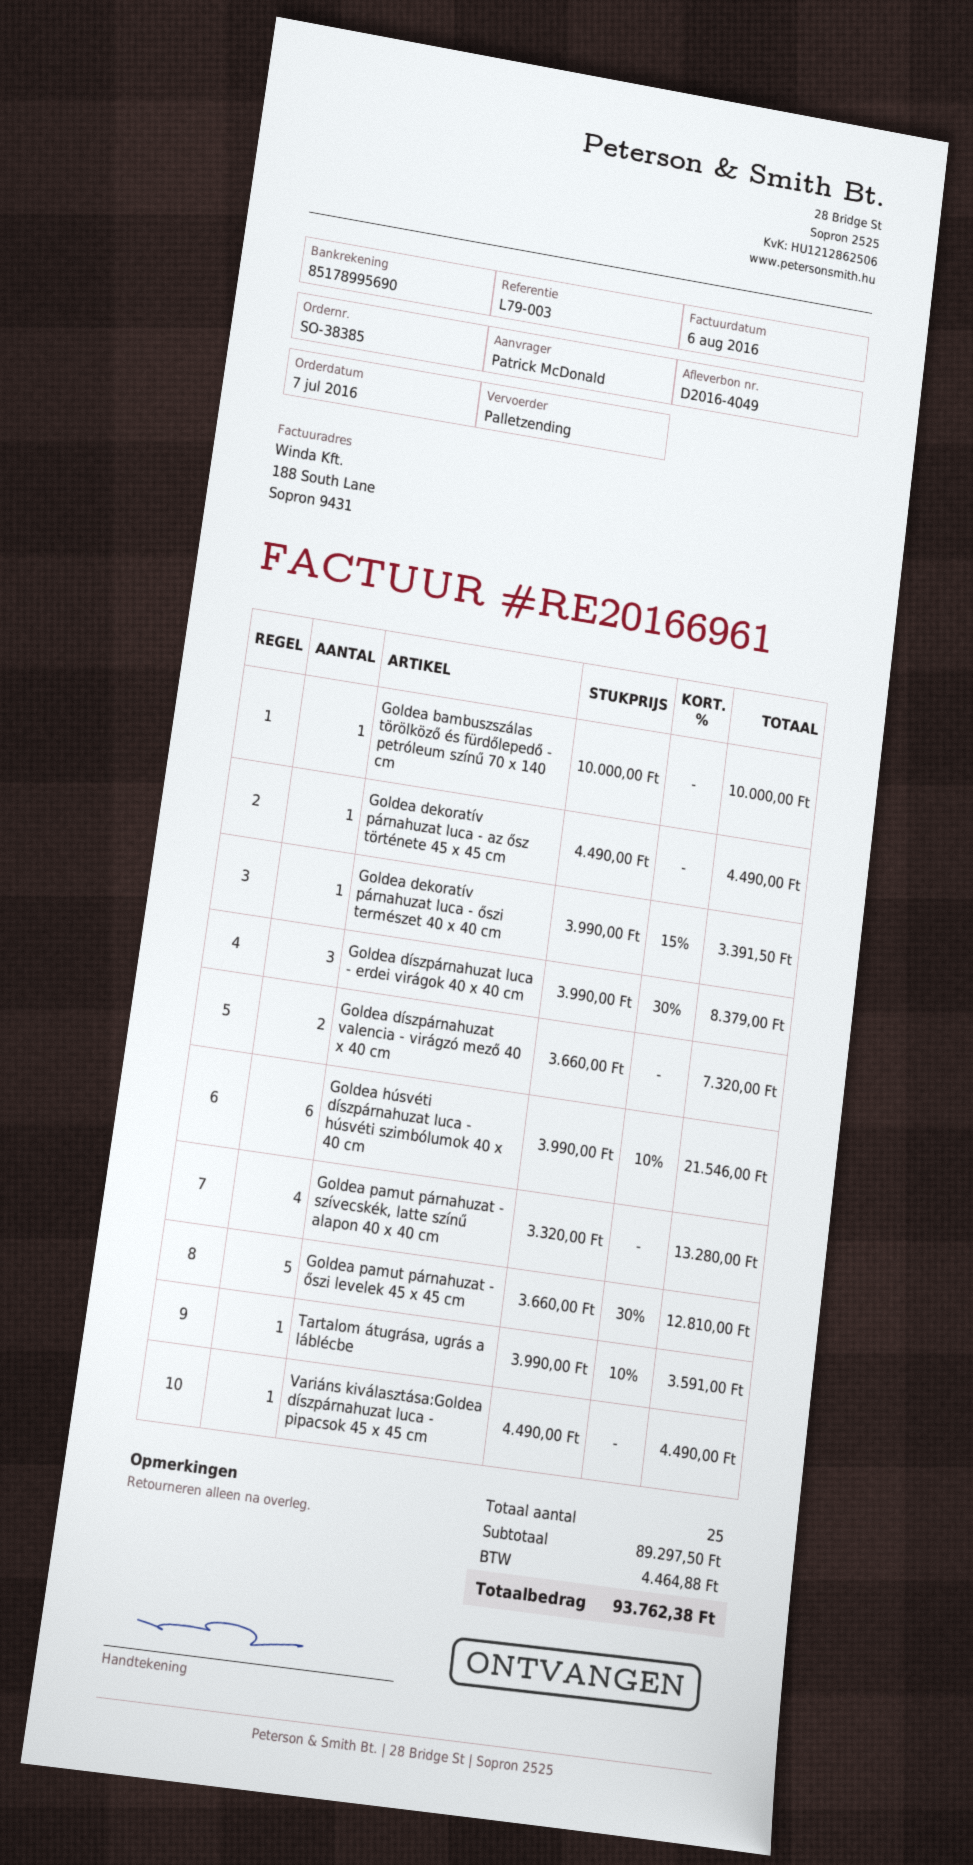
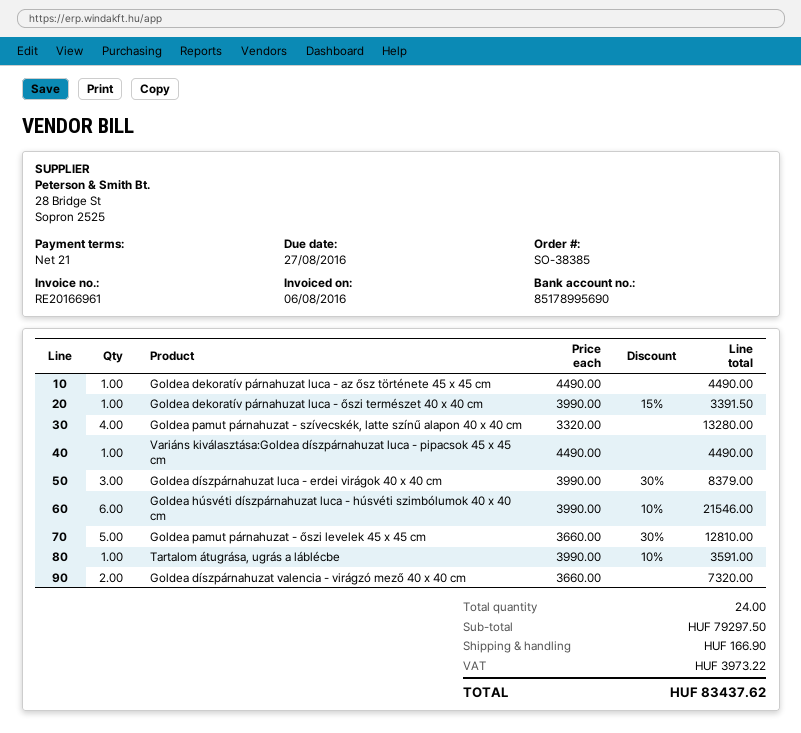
Goldea bambuszszálas törölköző és fürdőlepedő - petróleum színű 70 x 140 cm: 1 x 10000.00 = 10000.00 -> none
total quantity: 25 -> 24
subtotal: 89297.50 -> 79297.50
shipping: none -> 166.90
tax: 4464.88 -> 3973.22
total: 93762.38 -> 83437.62

